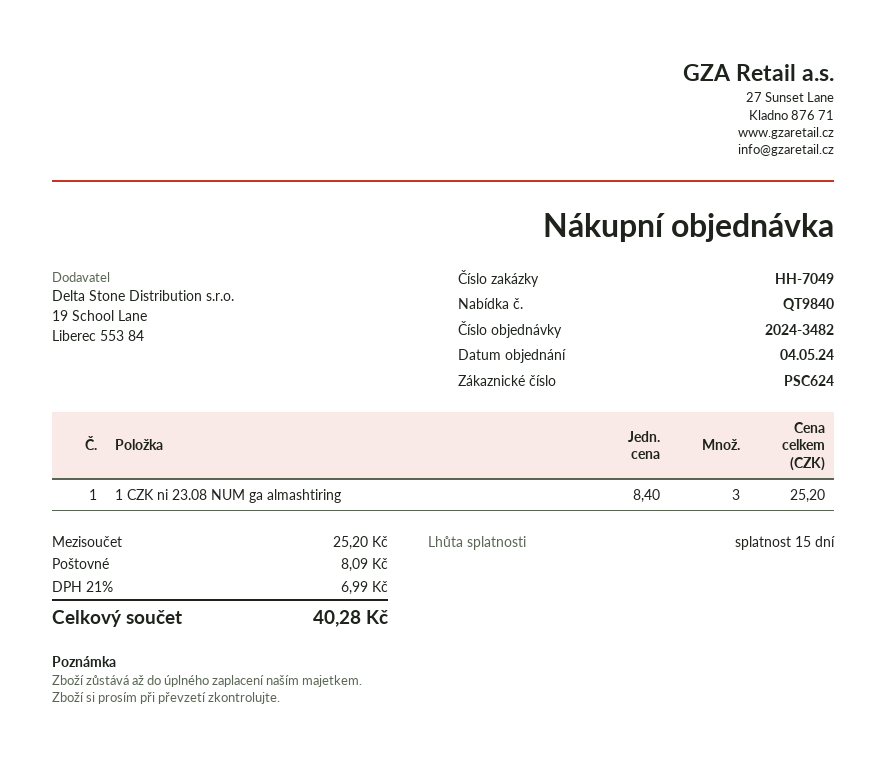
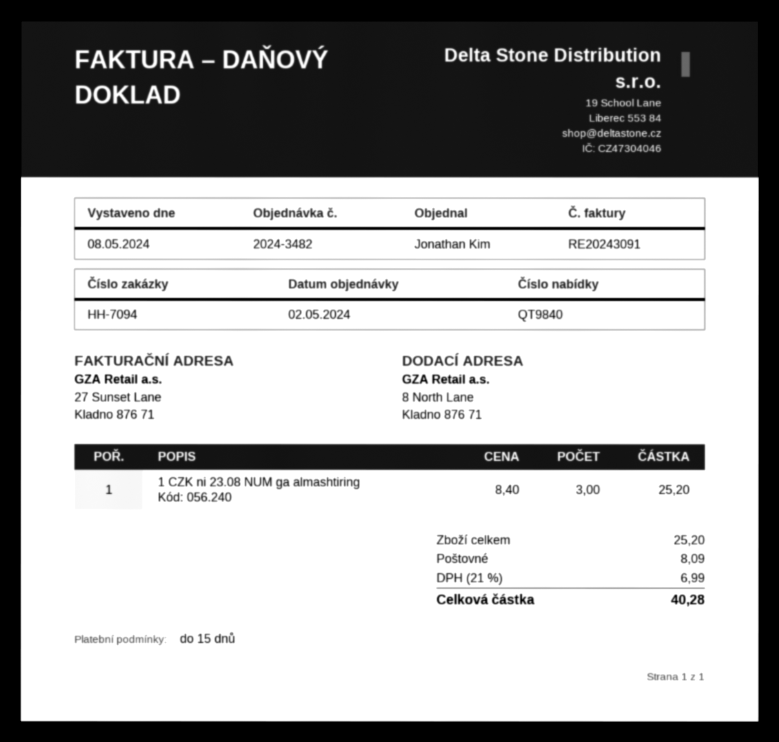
order date: 2024-05-04 -> 2024-05-02
reference: HH-7049 -> HH-7094

